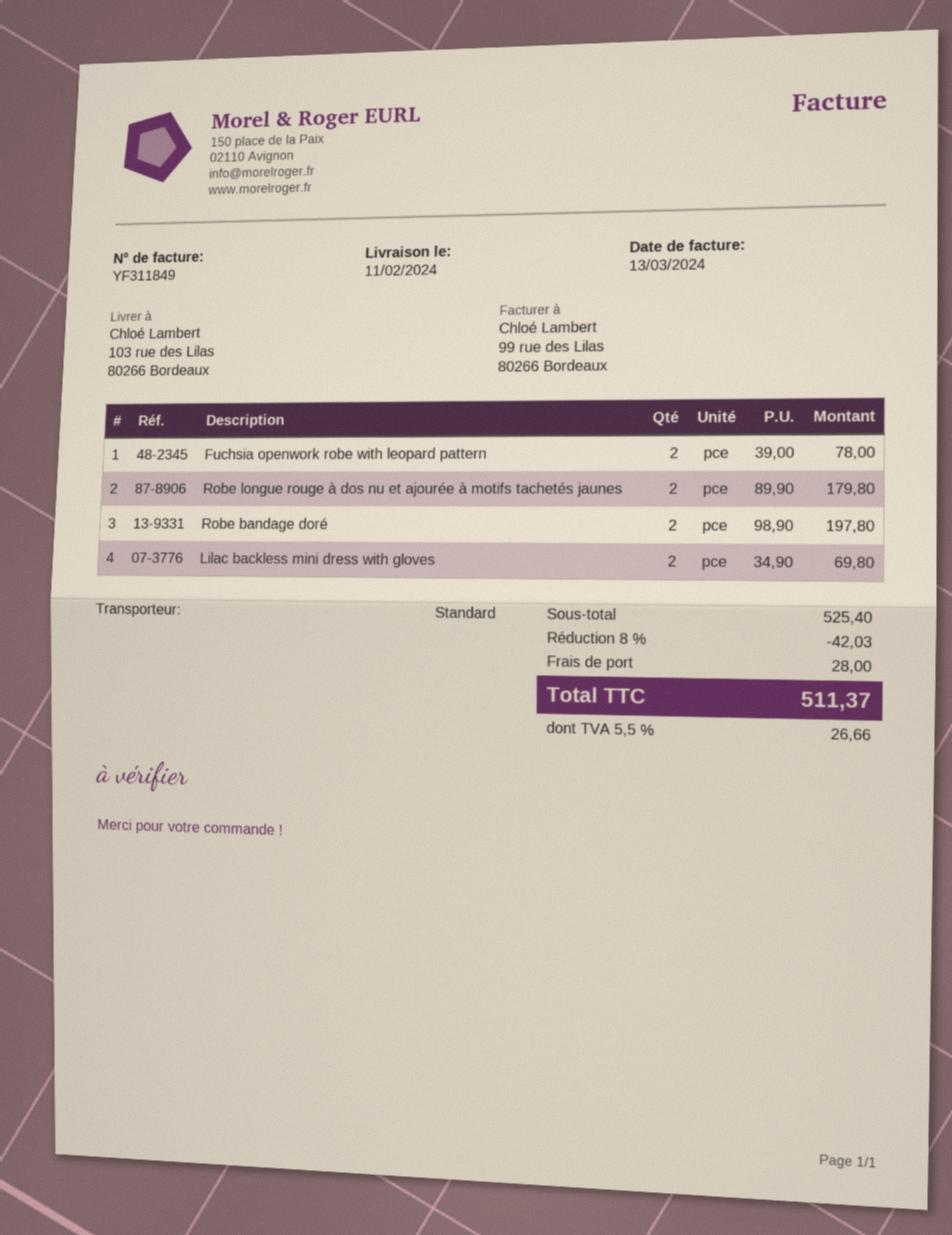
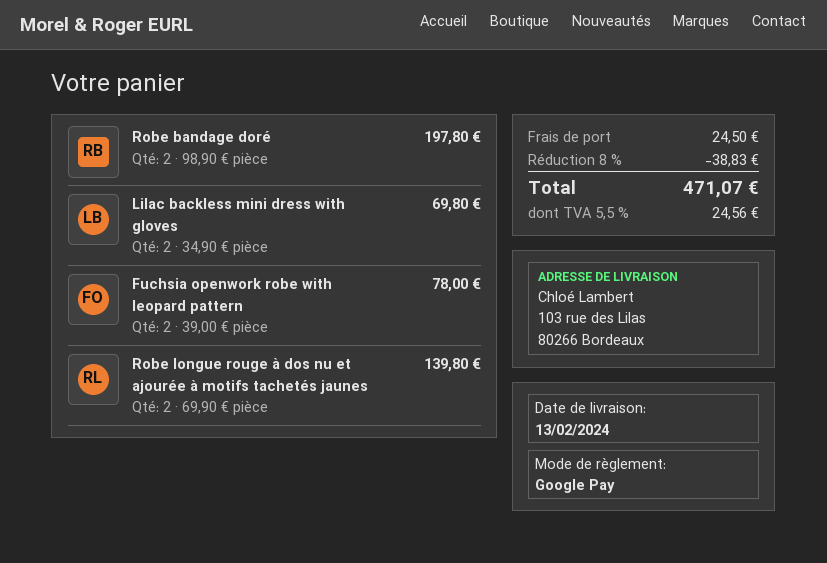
delivery date: 2024-02-11 -> 2024-02-13
Robe longue rouge à dos nu et ajourée à motifs tachetés jaunes: 2 x 89.90 = 179.80 -> 2 x 69.90 = 139.80
discount: 8% = 42.03 -> 8% = 38.83
shipping: 28.00 -> 24.50
tax: 5.5% = 26.66 -> 5.5% = 24.56
total: 511.37 -> 471.07

